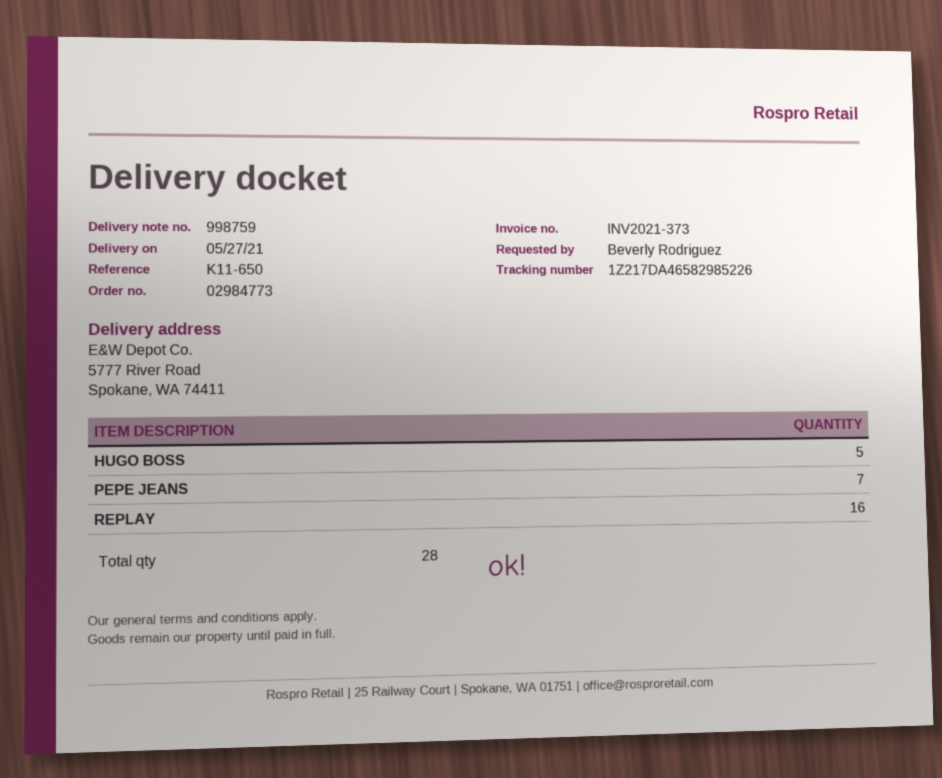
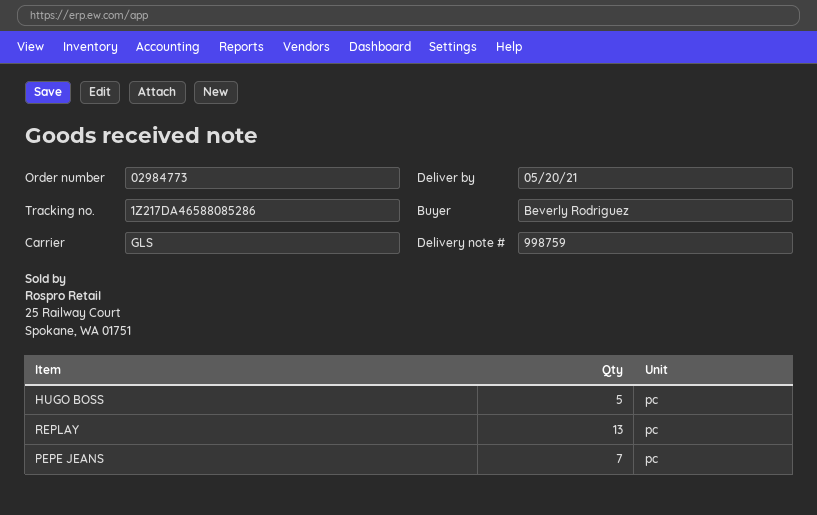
delivery date: 2021-05-27 -> 2021-05-20
tracking number: 1Z217DA46582985226 -> 1Z217DA46588085286
REPLAY: 16 -> 13

